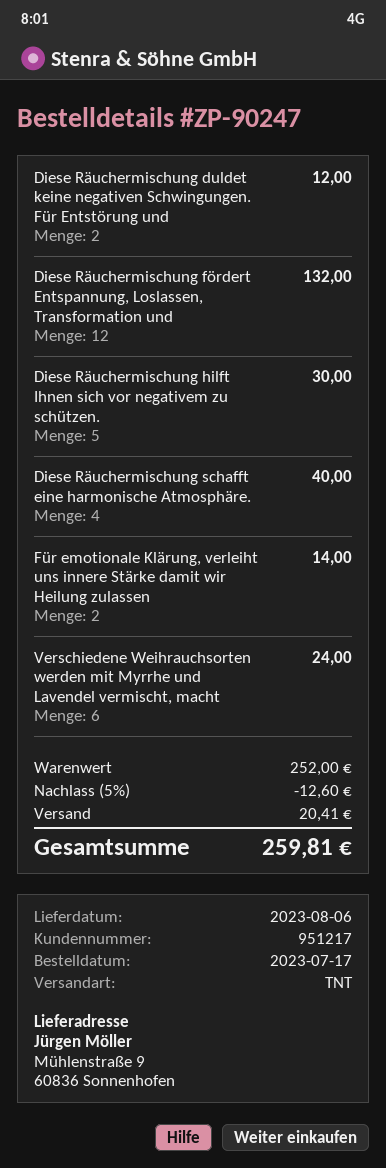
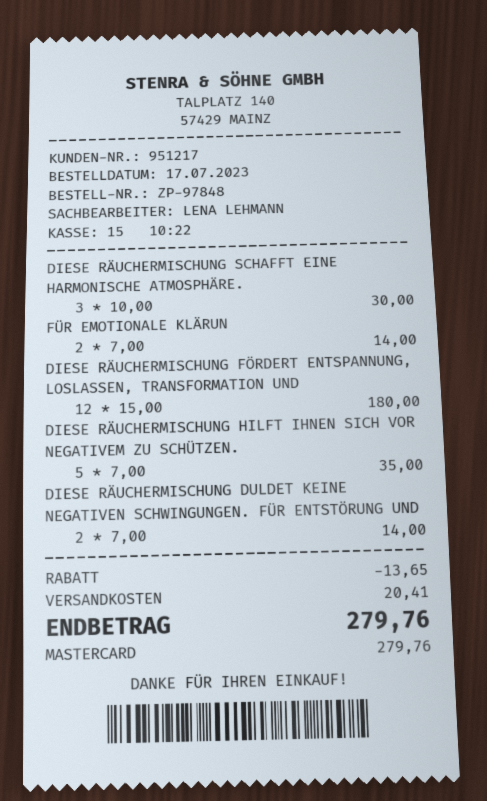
order number: ZP-90247 -> ZP-97848
Diese Räuchermischung duldet keine negativen Schwingungen. Für Entstörung und: 2 for 12.00 -> 2 for 14.00
Diese Räuchermischung fördert Entspannung, Loslassen, Transformation und: 12 for 132.00 -> 12 for 180.00
Diese Räuchermischung hilft Ihnen sich vor negativem zu schützen.: 5 for 30.00 -> 5 for 35.00
Diese Räuchermischung schafft eine harmonische Atmosphäre.: 4 for 40.00 -> 3 for 30.00
Verschiedene Weihrauchsorten werden mit Myrrhe und Lavendel vermischt, macht: 6 for 24.00 -> none
discount: 12.60 -> 13.65
total: 259.81 -> 279.76

